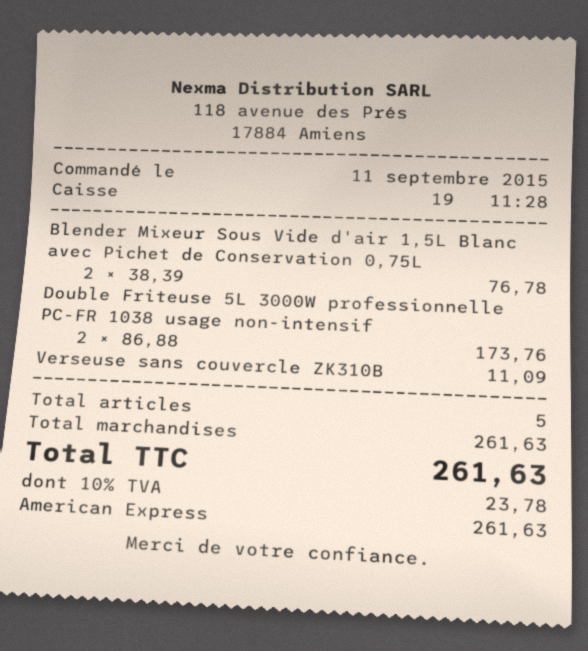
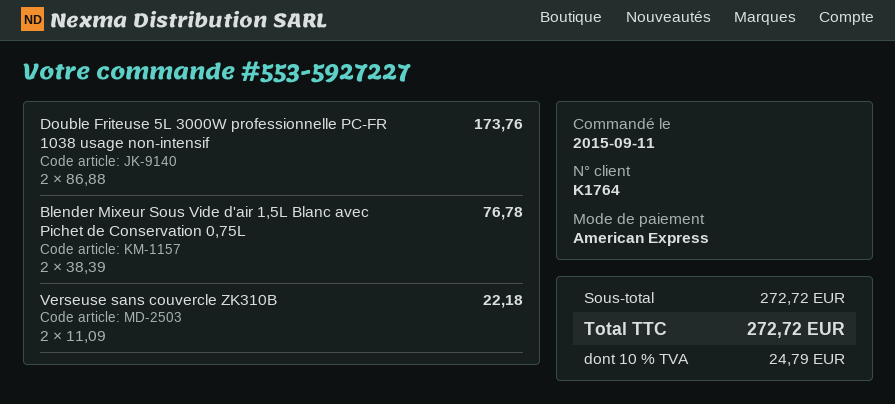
Verseuse sans couvercle ZK310B: 1 x 11.09 = 11.09 -> 2 x 11.09 = 22.18
subtotal: 261.63 -> 272.72
tax: 10% = 23.78 -> 10% = 24.79
total: 261.63 -> 272.72

